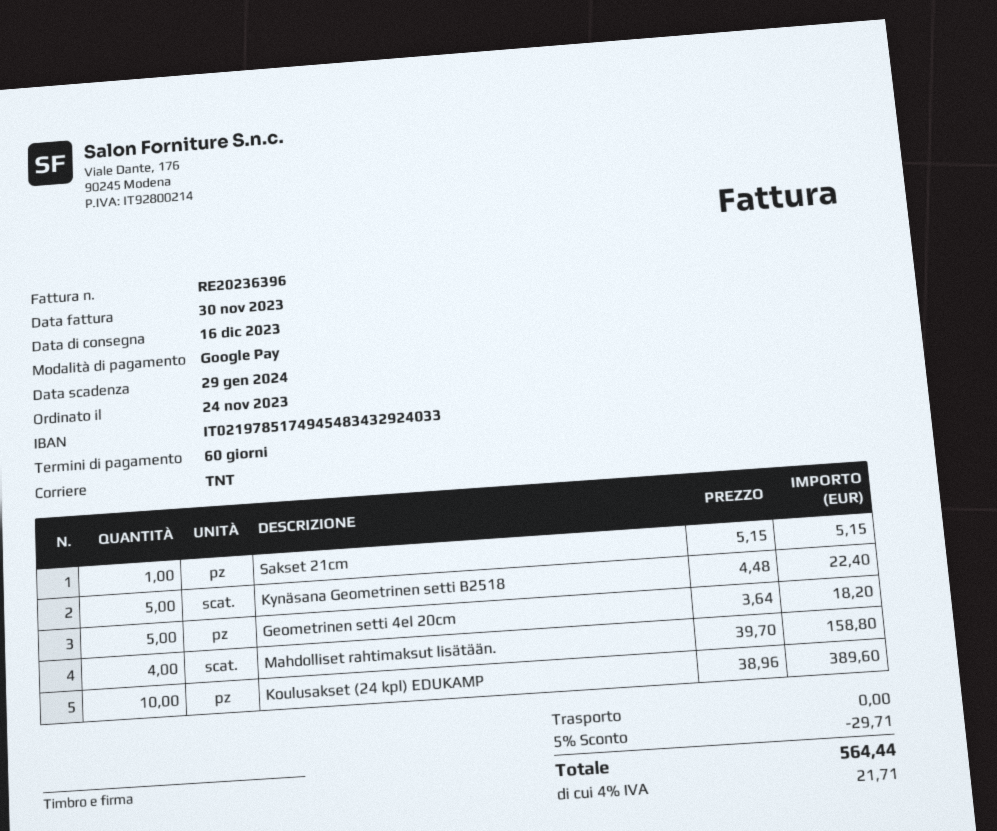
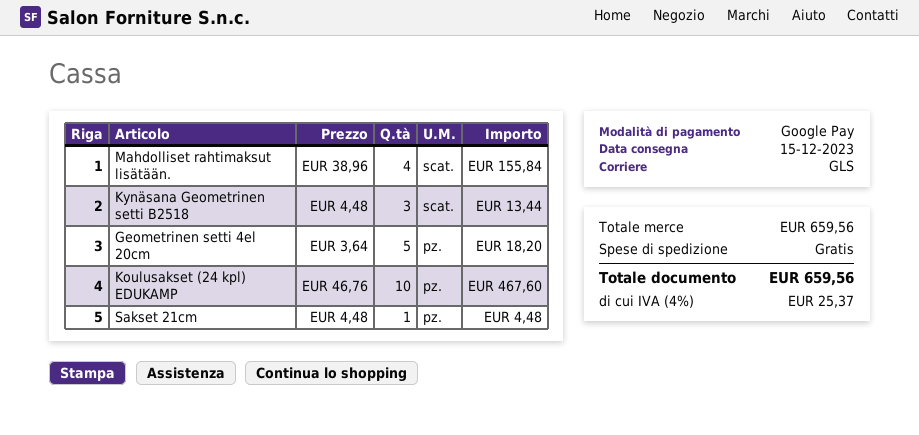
delivery date: 2023-12-16 -> 2023-12-15
shipping method: TNT -> GLS
Sakset 21cm: 1 x 5.15 = 5.15 -> 1 x 4.48 = 4.48
Kynäsana Geometrinen setti B2518: 5 x 4.48 = 22.40 -> 3 x 4.48 = 13.44
Mahdolliset rahtimaksut lisätään.: 4 x 39.70 = 158.80 -> 4 x 38.96 = 155.84
Koulusakset (24 kpl) EDUKAMP: 10 x 38.96 = 389.60 -> 10 x 46.76 = 467.60
discount: 5% = 29.71 -> none
tax: 4% = 21.71 -> 4% = 25.37
total: 564.44 -> 659.56

